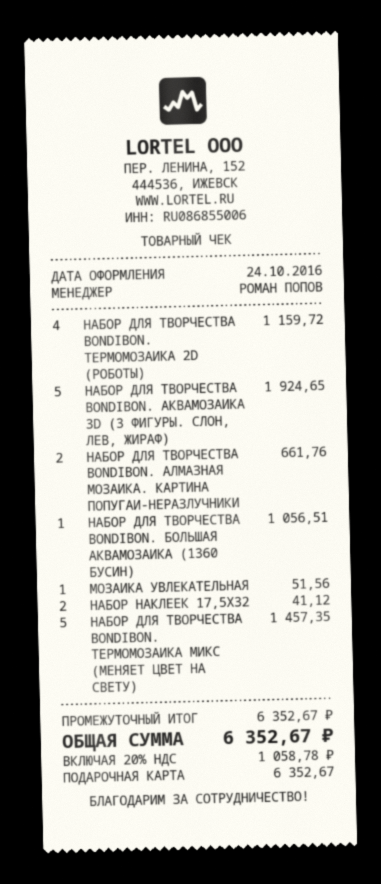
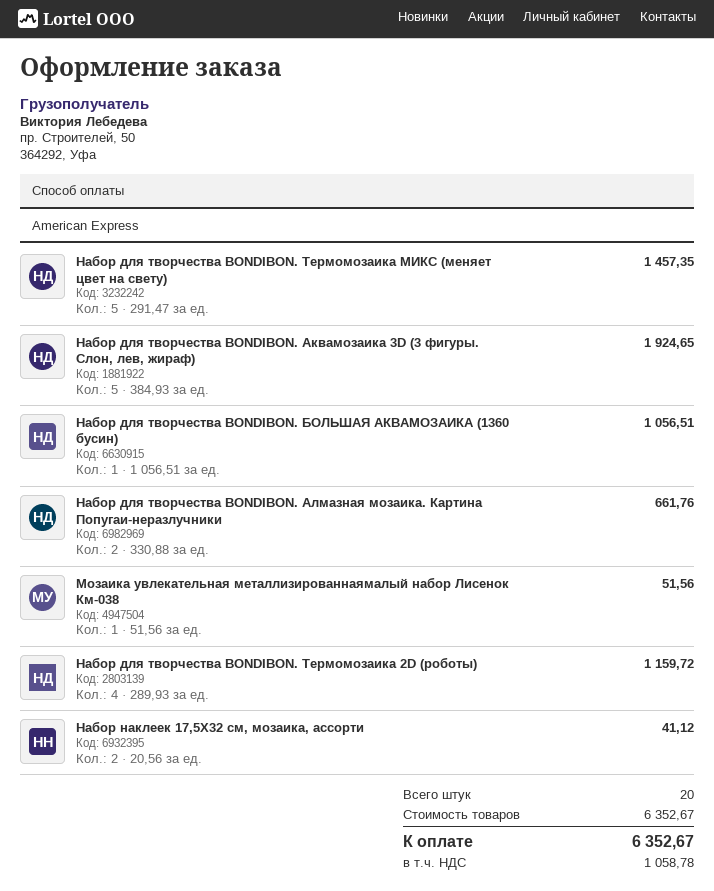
payment method: gift card -> American Express

